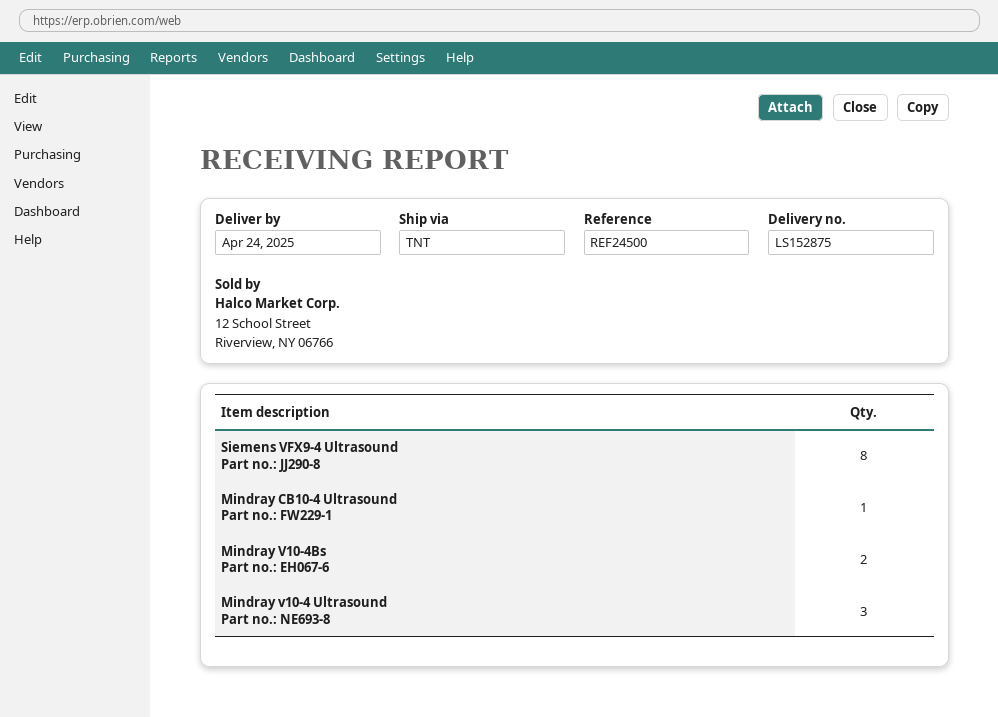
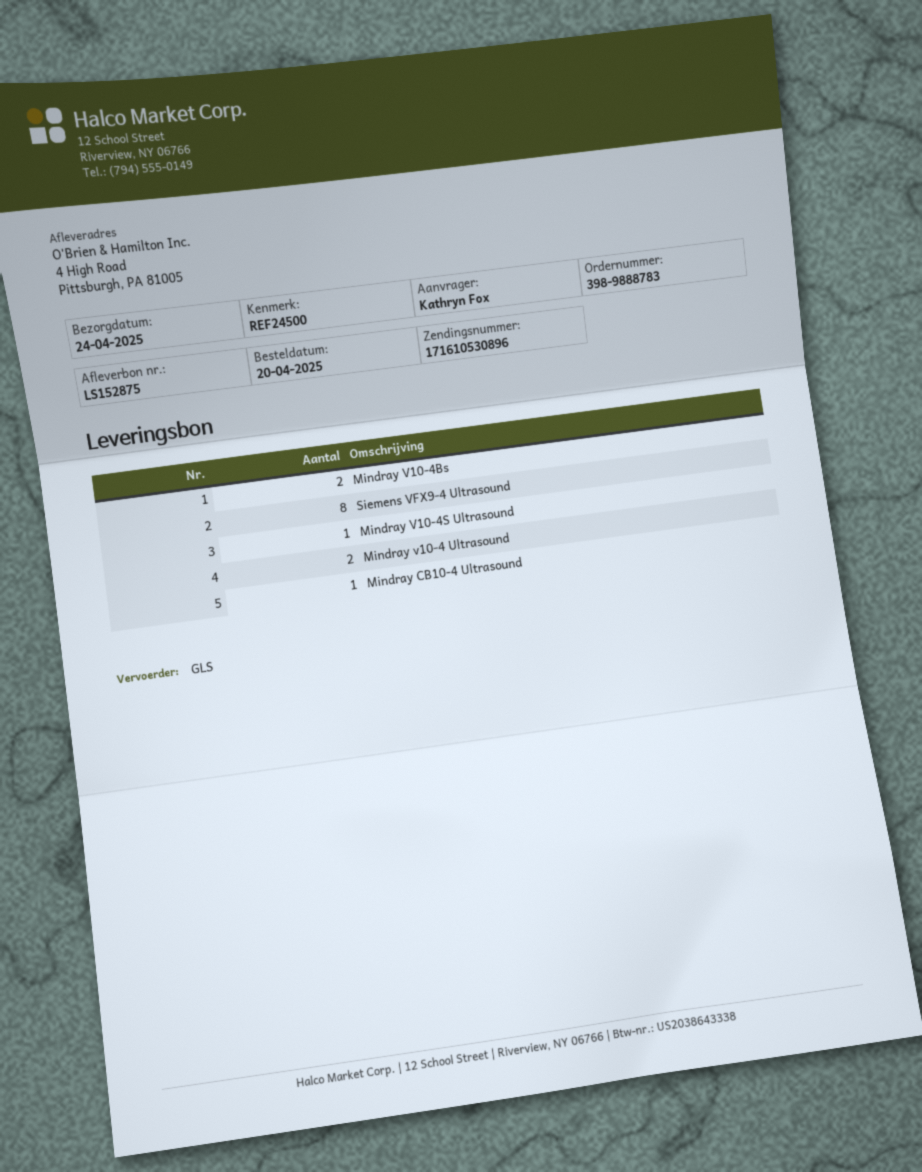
shipping method: TNT -> GLS
Mindray v10-4 Ultrasound: 3 -> 2
Mindray V10-4S Ultrasound: none -> 1

